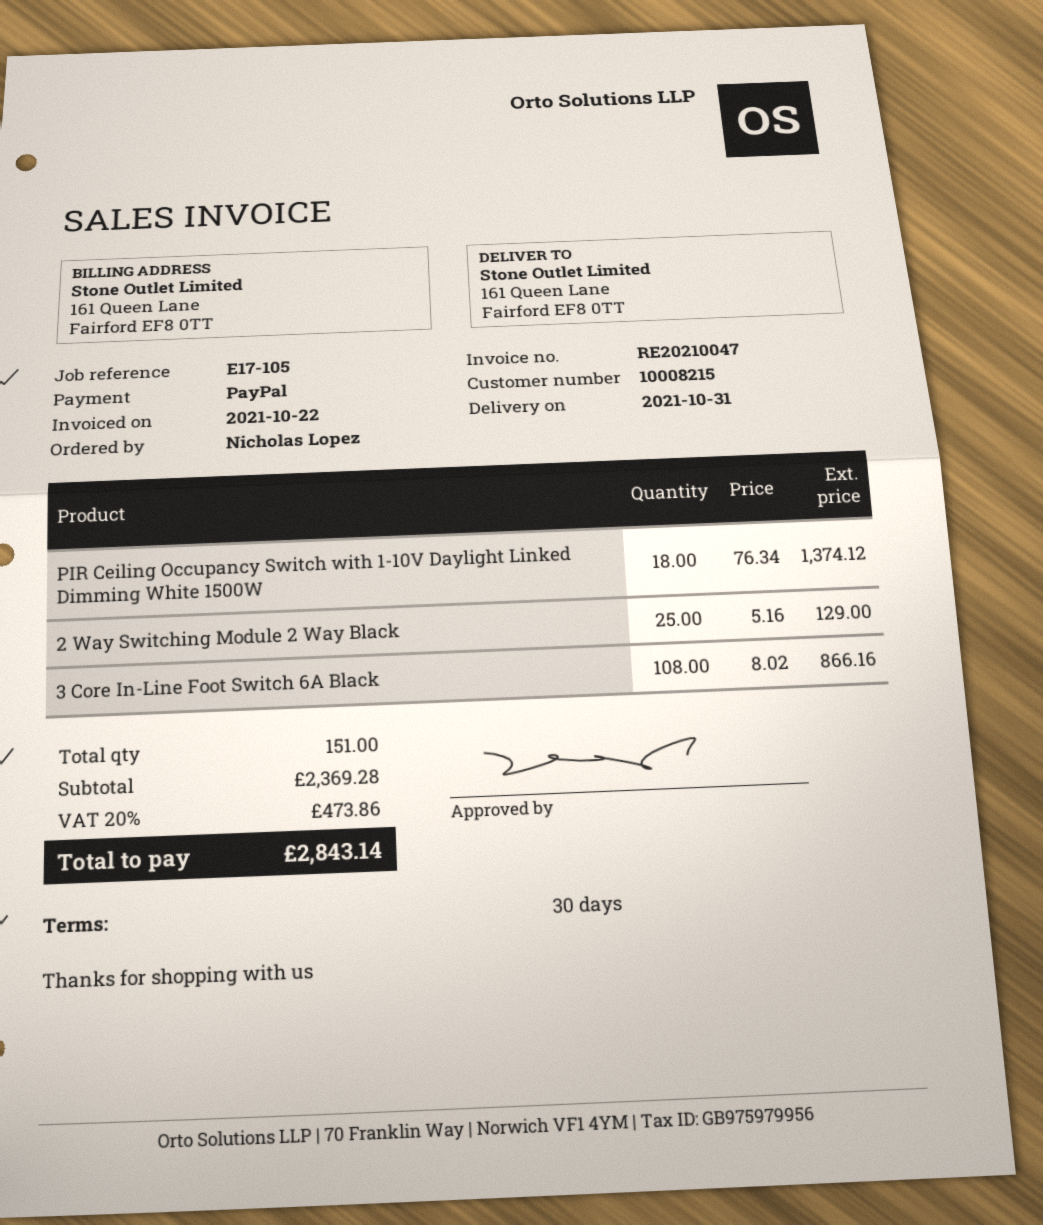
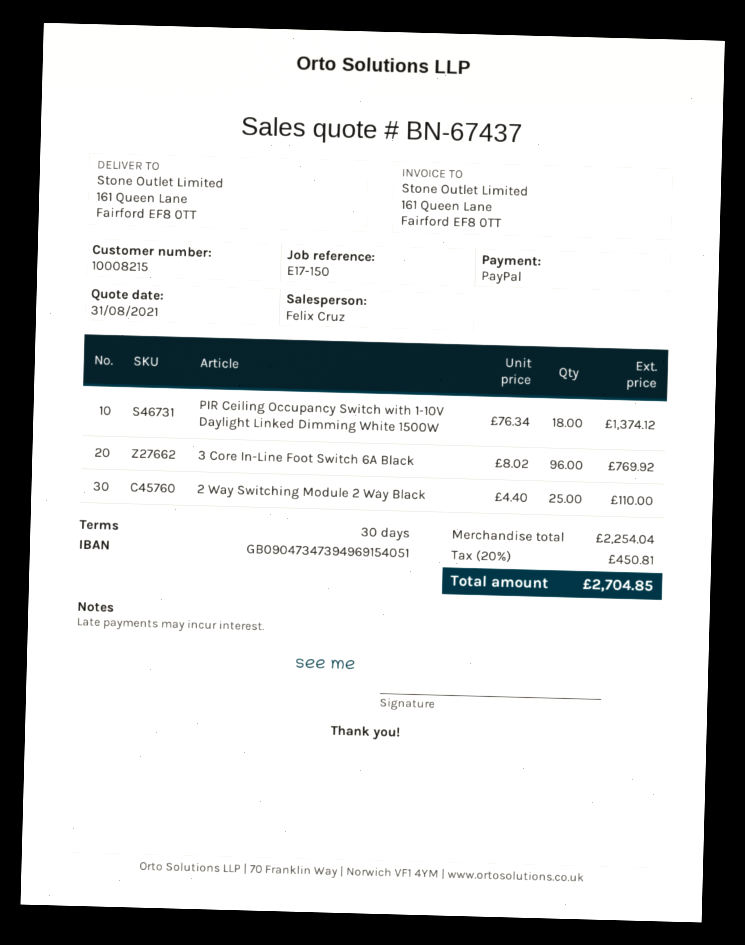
reference: E17-105 -> E17-150
2 Way Switching Module 2 Way Black: 25 x 5.16 = 129.00 -> 25 x 4.40 = 110.00
3 Core In-Line Foot Switch 6A Black: 108 x 8.02 = 866.16 -> 96 x 8.02 = 769.92
subtotal: 2369.28 -> 2254.04
tax: 20% = 473.86 -> 20% = 450.81
total: 2843.14 -> 2704.85

